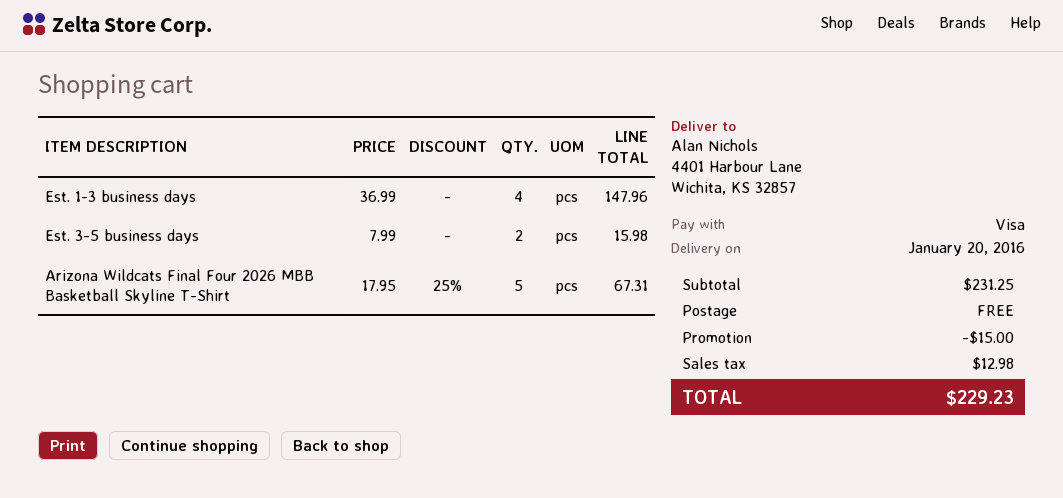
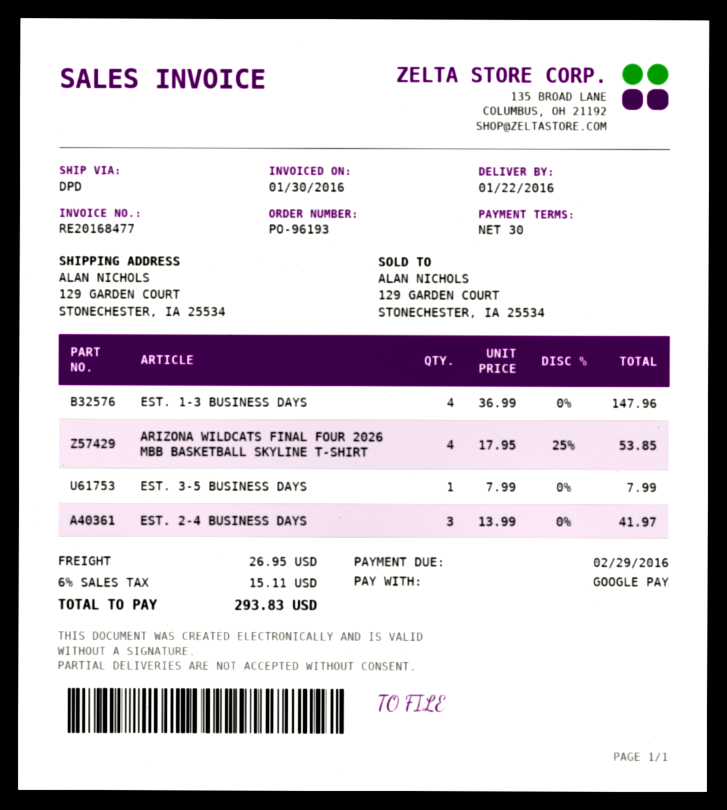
delivery date: 2016-01-20 -> 2016-01-22
payment method: Visa -> Google Pay
ship to: 4401 Harbour Lane, Wichita, KS 32857 -> 129 GARDEN COURT, STONECHESTER, IA 25534
Est. 3-5 business days: 2 x 7.99 = 15.98 -> 1 x 7.99 = 7.99
Arizona Wildcats Final Four 2026 MBB Basketball Skyline T-Shirt: 5 x 17.95 - 25% = 67.31 -> 4 x 17.95 - 25% = 53.85
EST. 2-4 BUSINESS DAYS: none -> 3 x 13.99 = 41.97
discount: 15.00 -> none
shipping: 0.00 -> 26.95
tax: 12.98 -> 15.11
total: 229.23 -> 293.83

